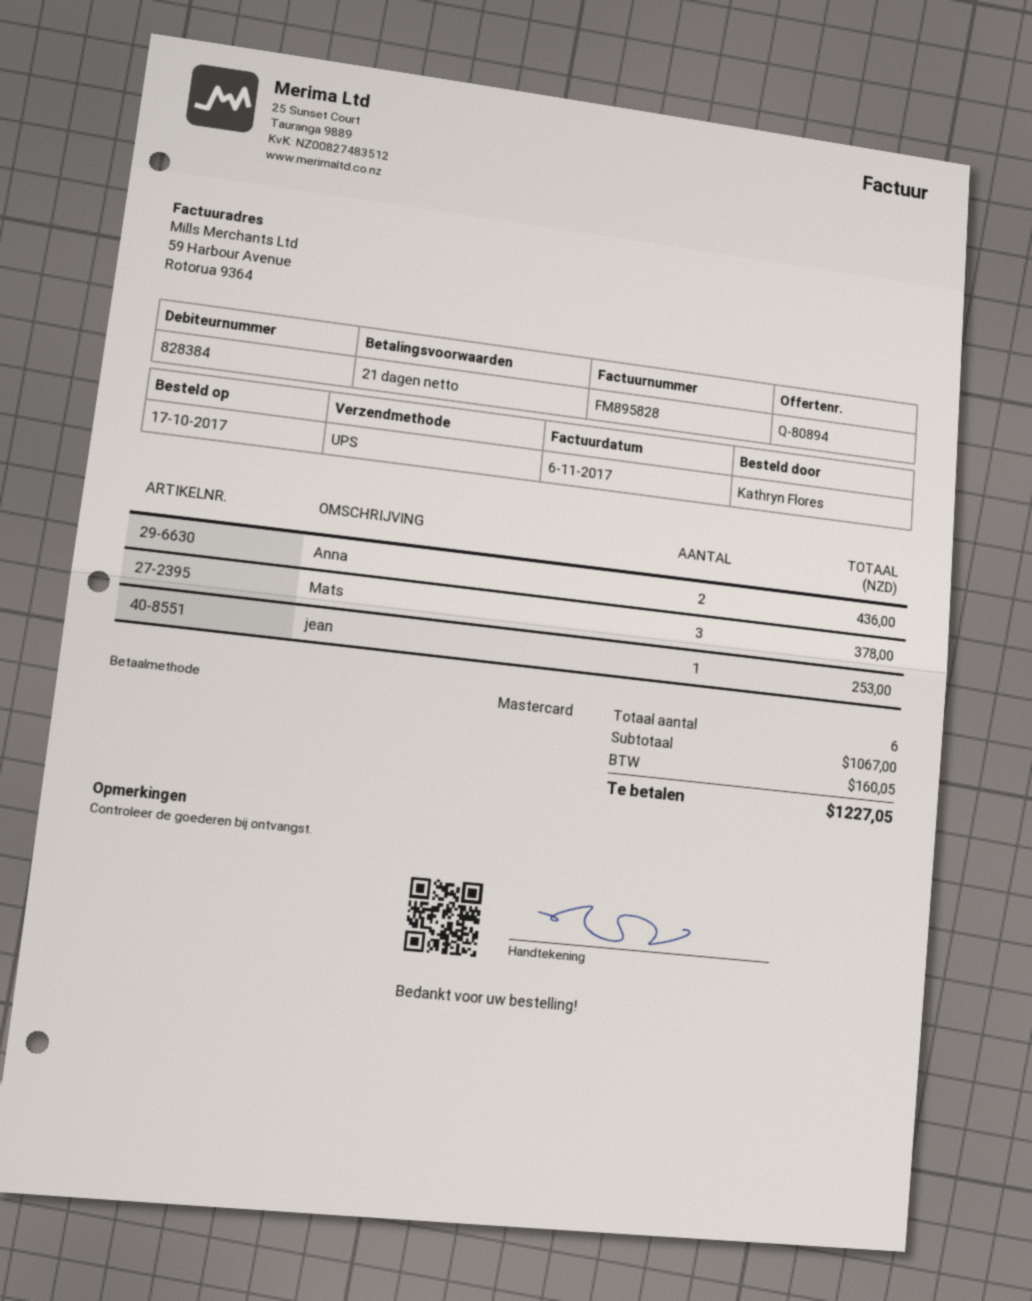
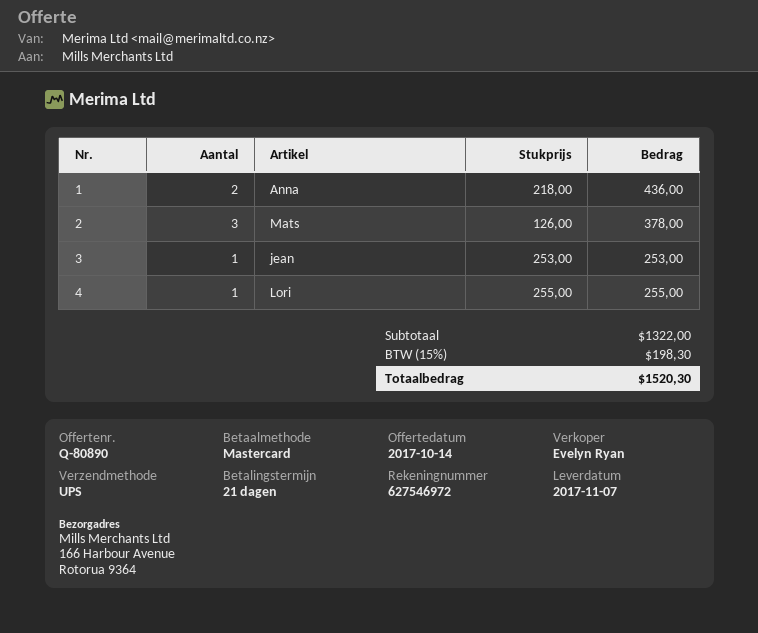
quote number: Q-80894 -> Q-80890
Lori: none -> 1 for 255.00
subtotal: 1067.00 -> 1322.00
tax: 160.05 -> 198.30
total: 1227.05 -> 1520.30

